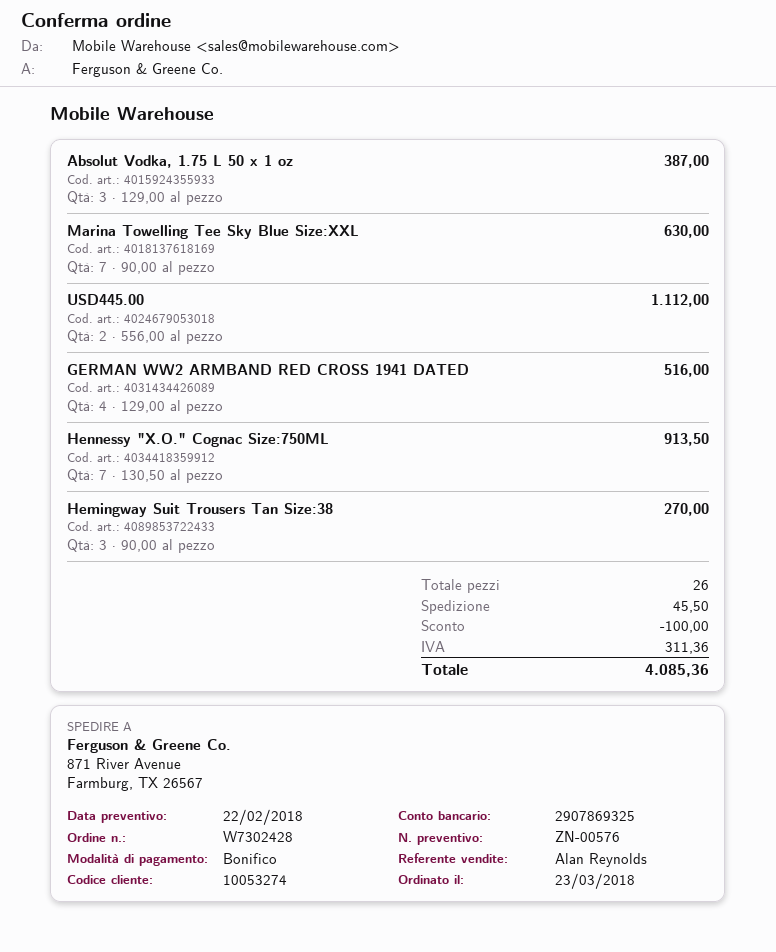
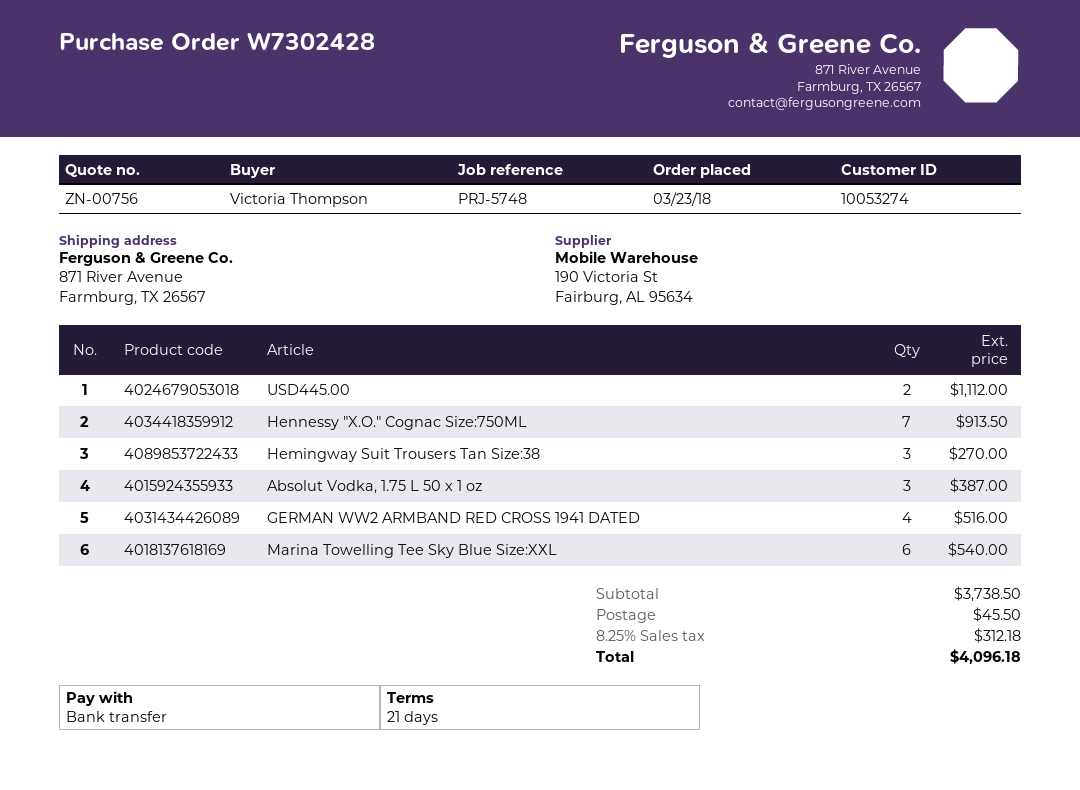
quote number: ZN-00576 -> ZN-00756
Marina Towelling Tee Sky Blue Size:XXL: 7 for 630.00 -> 6 for 540.00
discount: 100.00 -> none
tax: 311.36 -> 312.18
total: 4085.36 -> 4096.18

